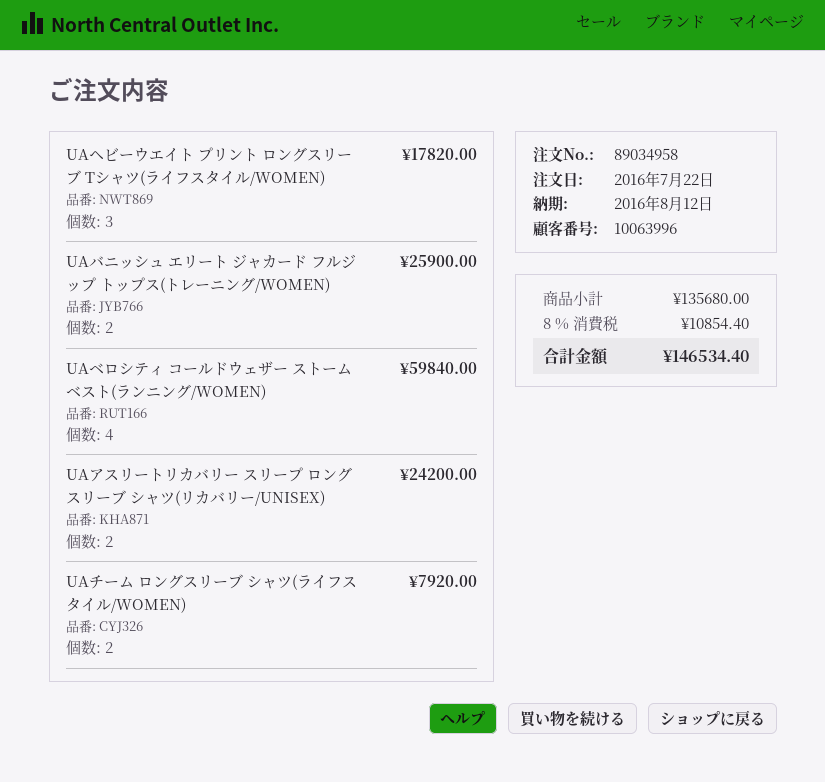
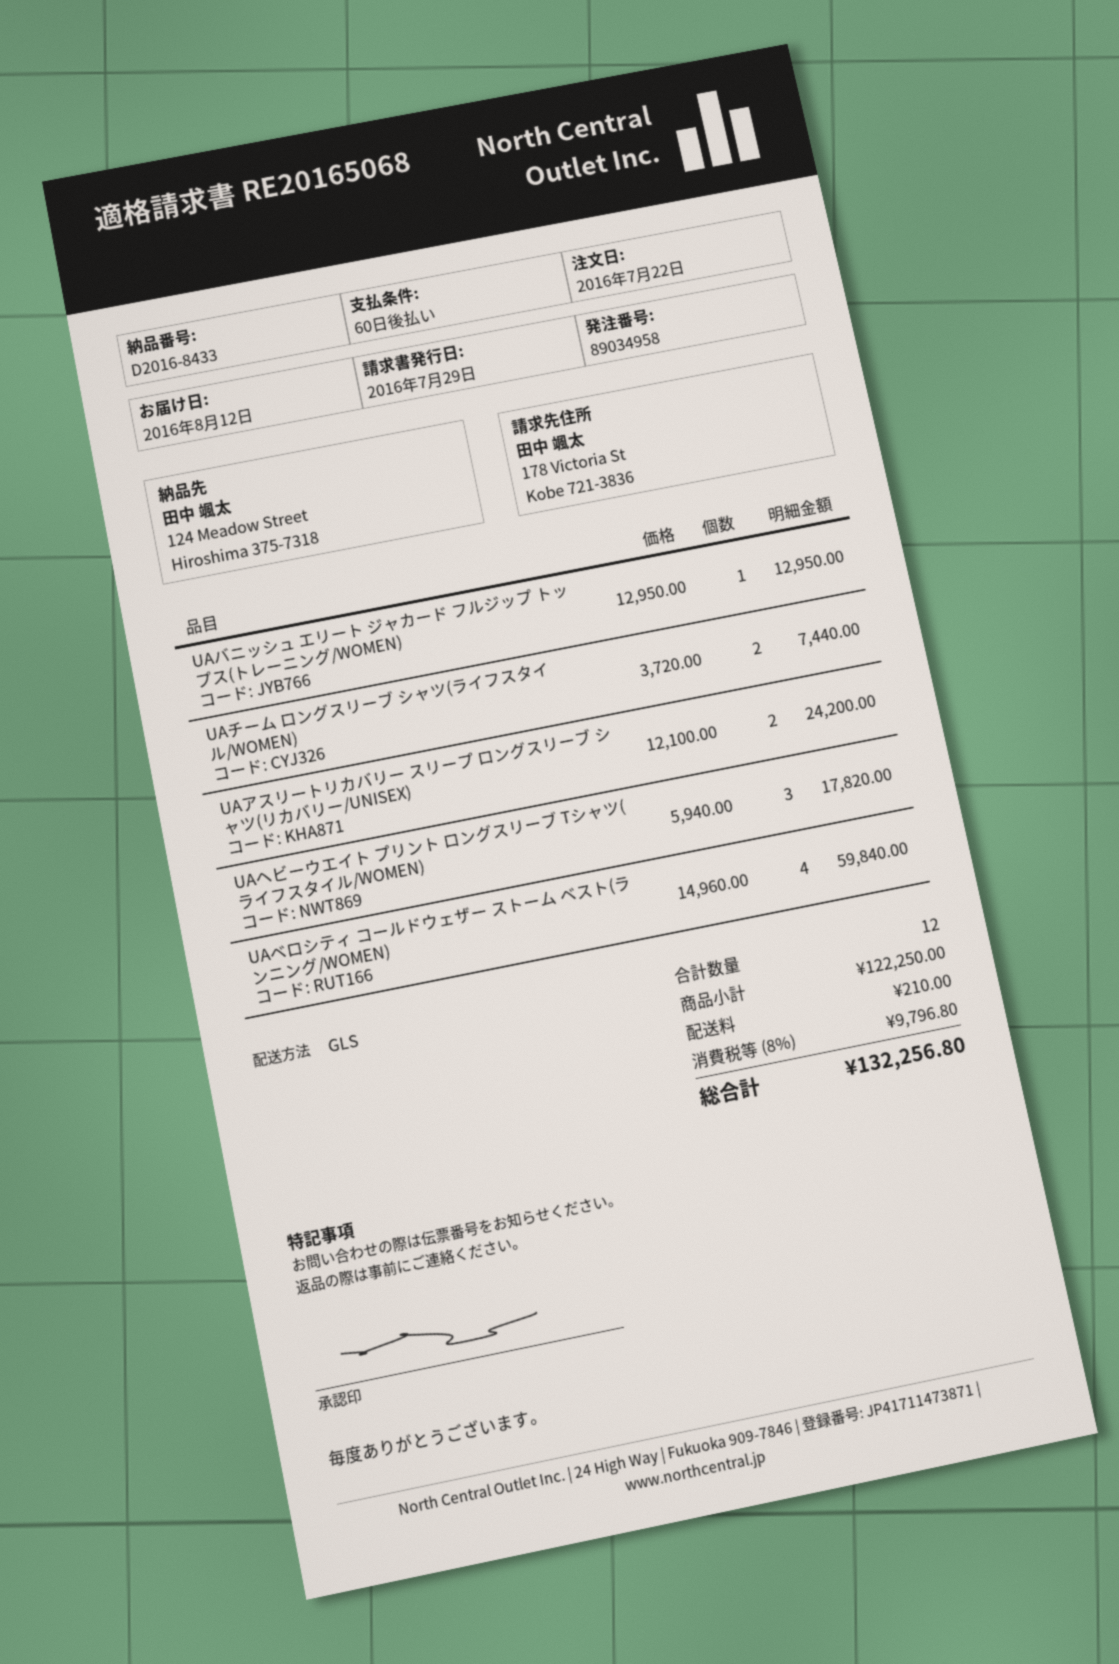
UAバニッシュ エリート ジャカード フルジップ トップス(トレーニング/WOMEN): 2 for 25900.00 -> 1 for 12950.00
UAチーム ロングスリーブ シャツ(ライフスタイル/WOMEN): 2 for 7920.00 -> 2 for 7440.00
subtotal: 135680.00 -> 122250.00
shipping: none -> 210.00
tax: 8% = 10854.40 -> 8% = 9796.80
total: 146534.40 -> 132256.80

